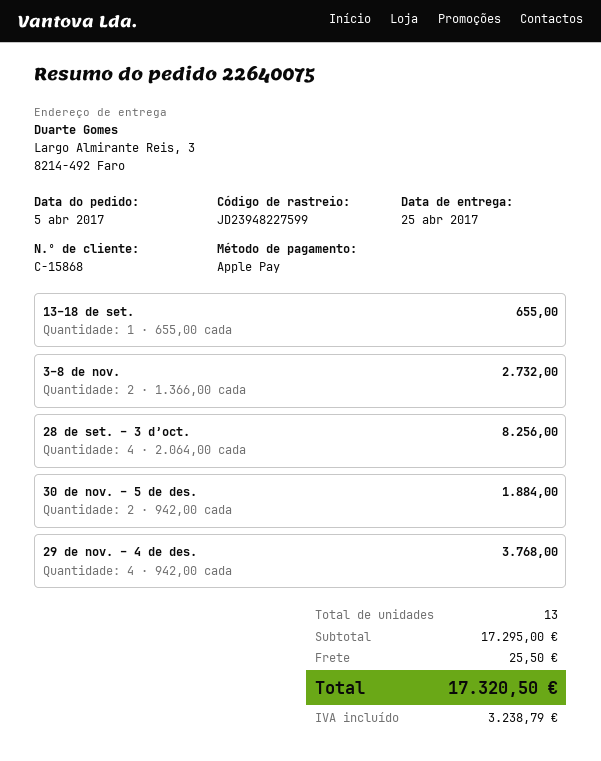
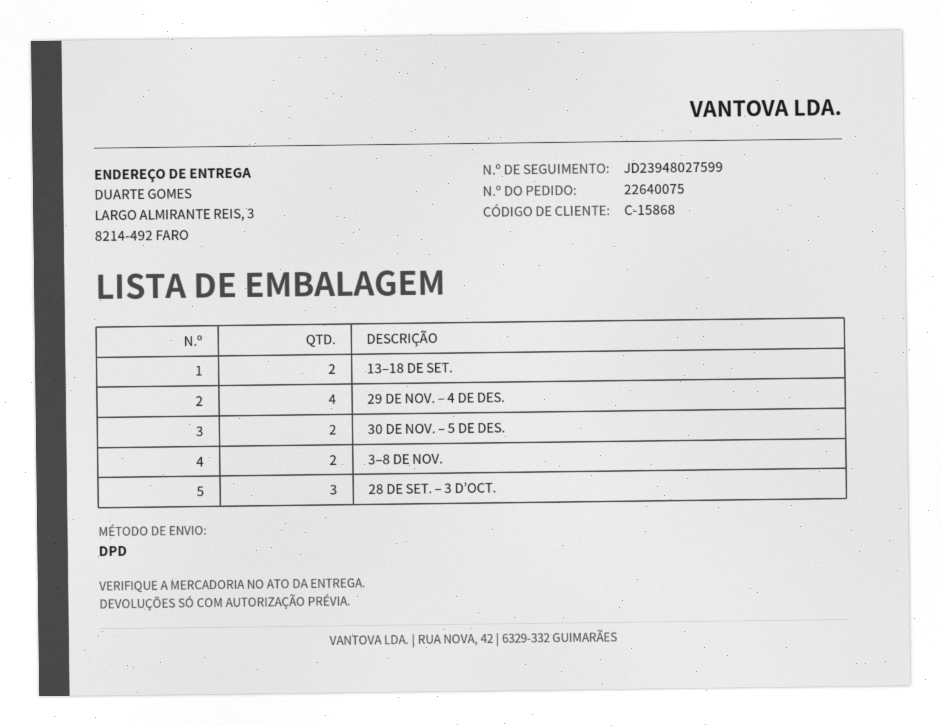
tracking number: JD23948227599 -> JD23948027599
13–18 de set.: 1 -> 2
28 de set. – 3 d’oct.: 4 -> 3

